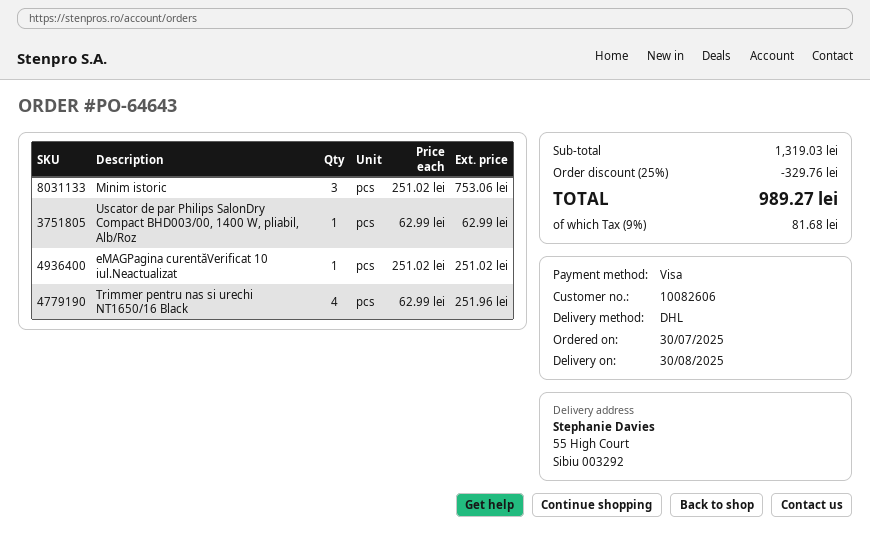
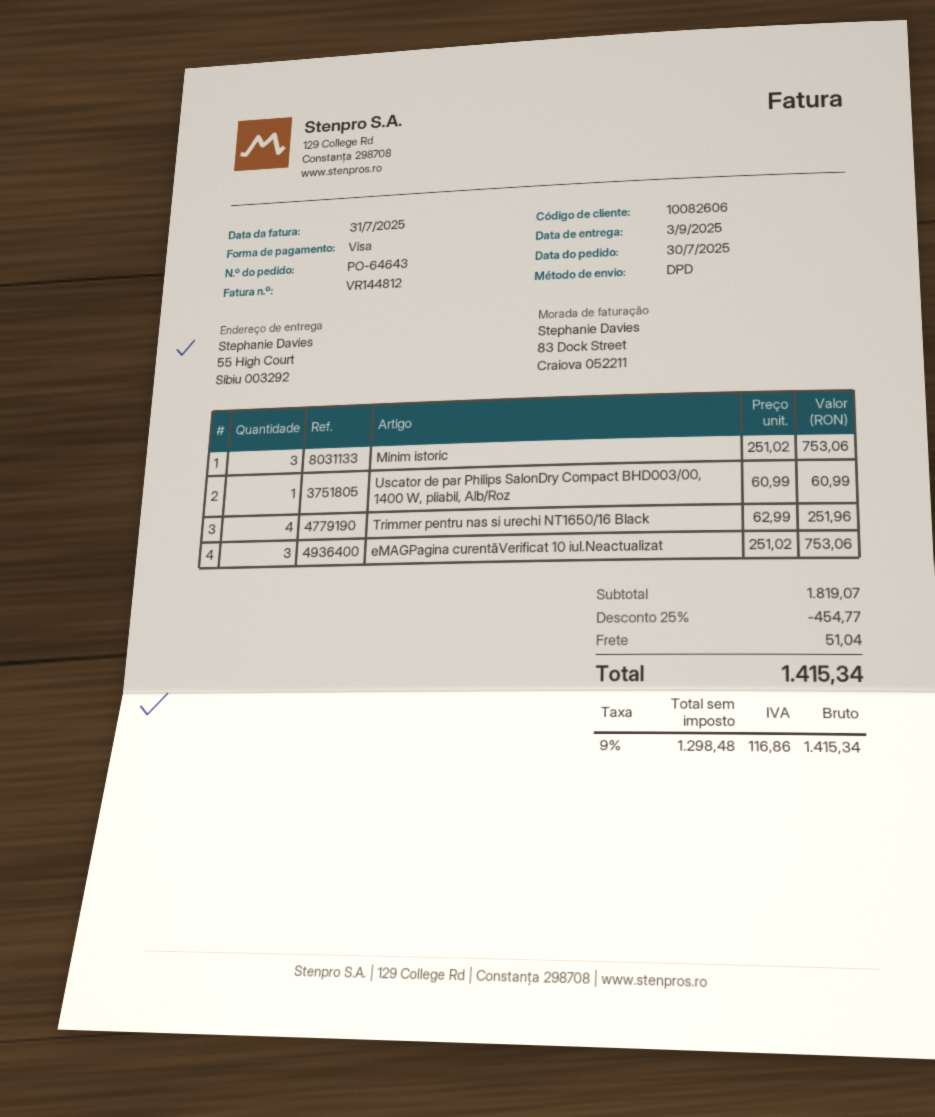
delivery date: 2025-08-30 -> 2025-09-03
shipping method: DHL -> DPD
Uscator de par Philips SalonDry Compact BHD003/00, 1400 W, pliabil, Alb/Roz: 1 x 62.99 = 62.99 -> 1 x 60.99 = 60.99
eMAGPagina curentăVerificat 10 iul.Neactualizat: 1 x 251.02 = 251.02 -> 3 x 251.02 = 753.06
subtotal: 1319.03 -> 1819.07
discount: 25% = 329.76 -> 25% = 454.77
shipping: none -> 51.04
tax: 9% = 81.68 -> 9% = 116.86
total: 989.27 -> 1415.34

